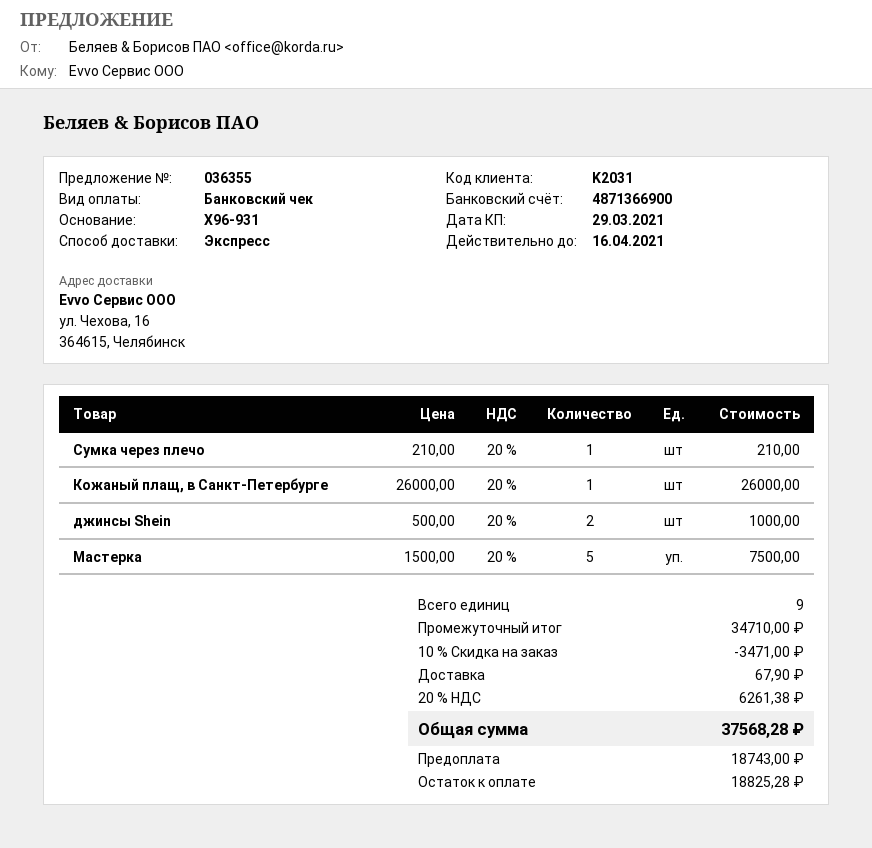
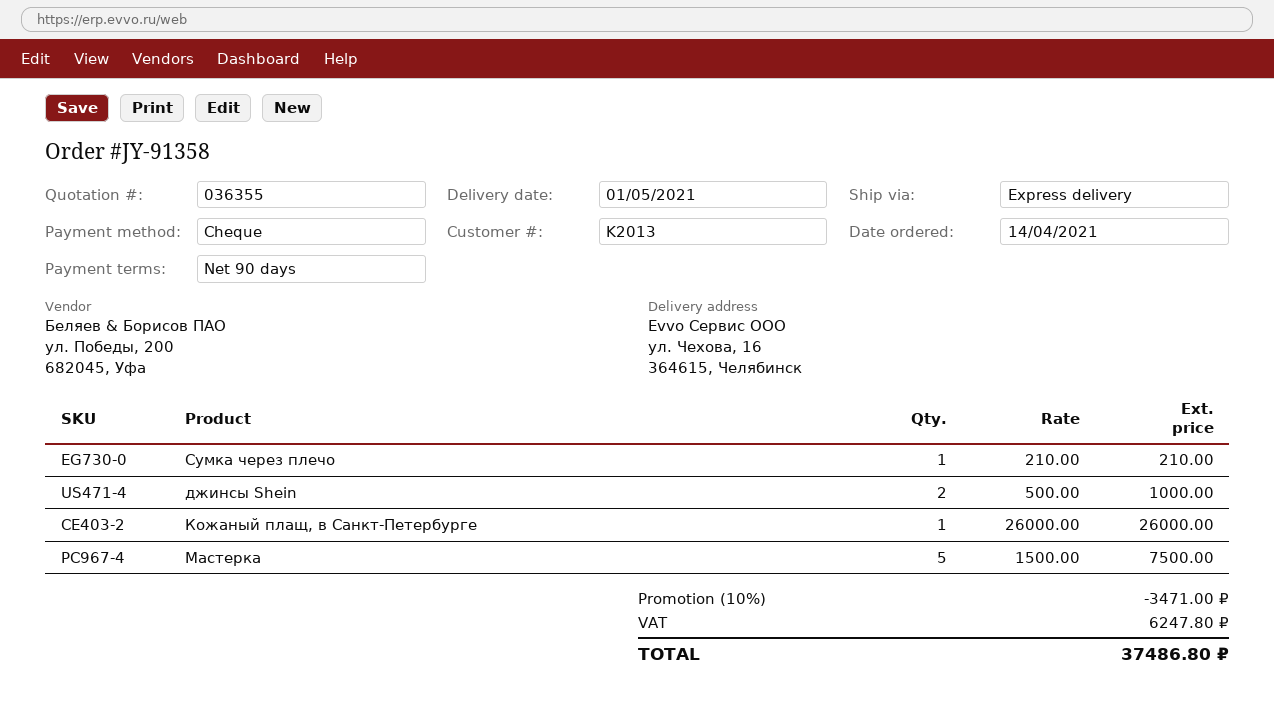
customer number: K2031 -> K2013
shipping: 67.90 -> none
tax: 6261.38 -> 6247.80
total: 37568.28 -> 37486.80

